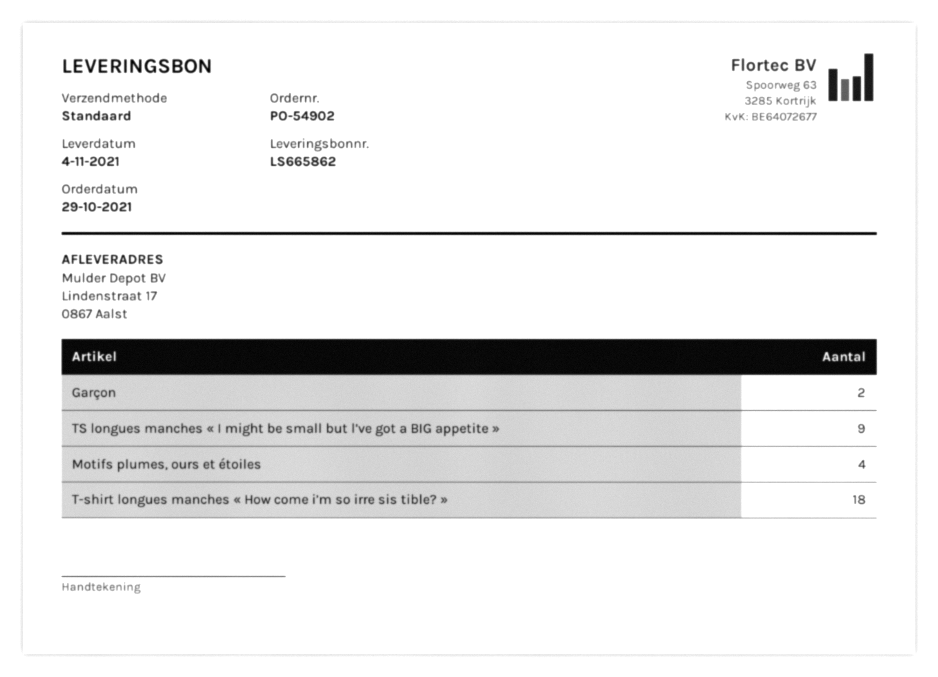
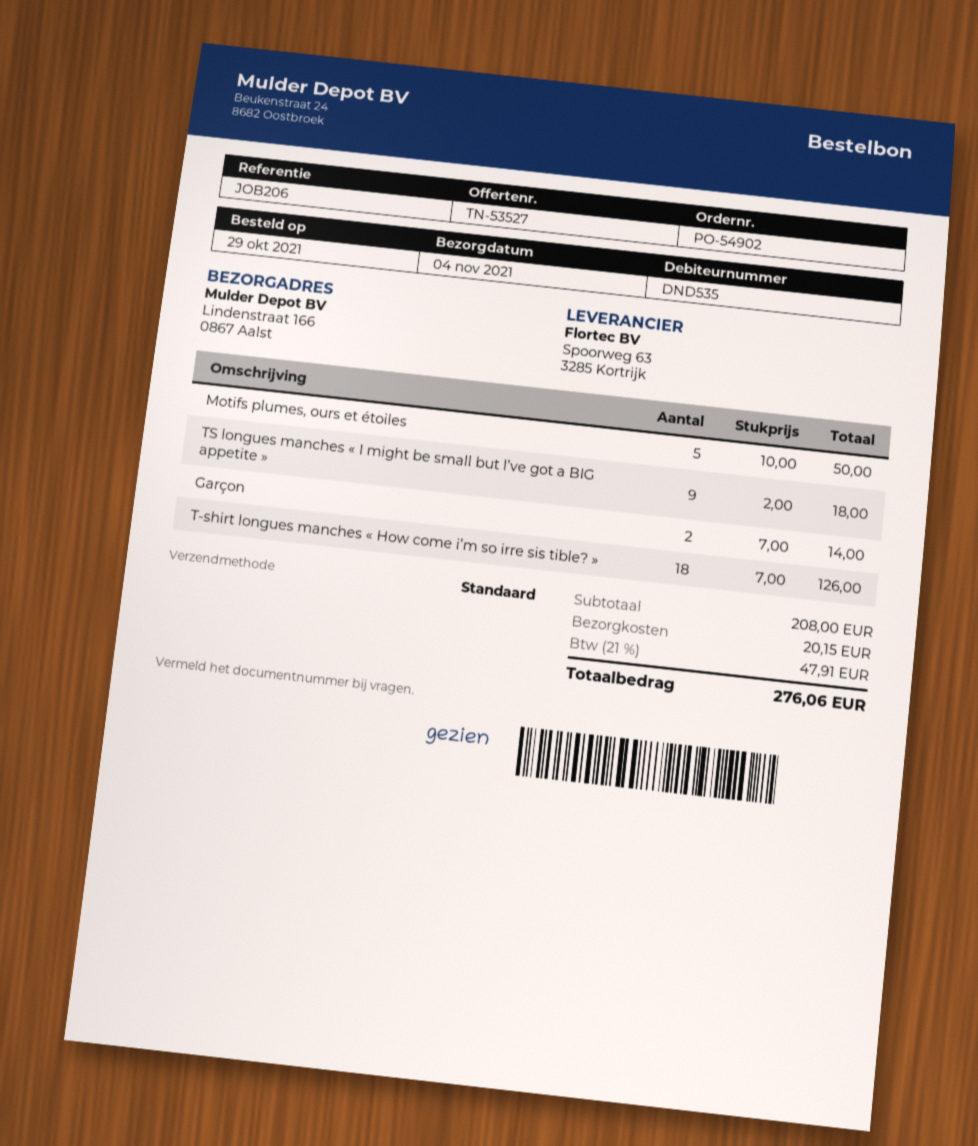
ship to: Lindenstraat 17, 0867 Aalst -> Lindenstraat 166, 0867 Aalst
Motifs plumes, ours et étoiles: 4 -> 5

